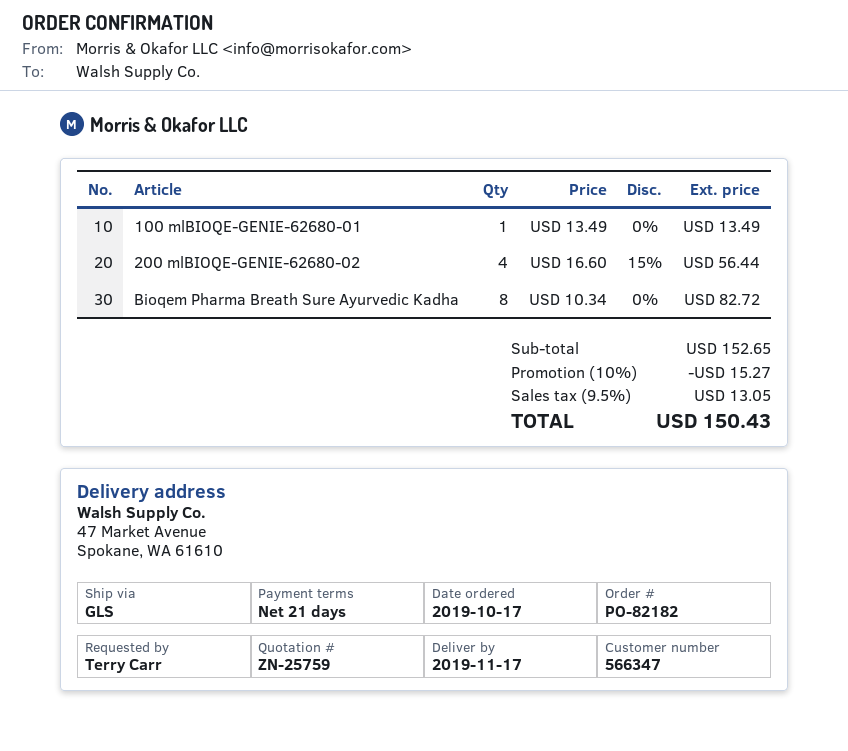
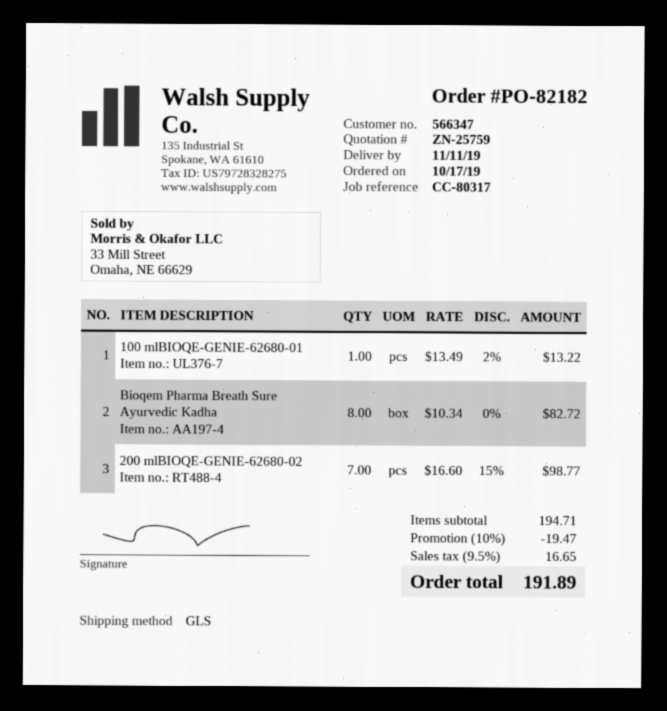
delivery date: 2019-11-17 -> 2019-11-11
100 mlBIOQE-GENIE-62680-01: 1 x 13.49 = 13.49 -> 1 x 13.49 - 2% = 13.22
200 mlBIOQE-GENIE-62680-02: 4 x 16.60 - 15% = 56.44 -> 7 x 16.60 - 15% = 98.77
subtotal: 152.65 -> 194.71
discount: 10% = 15.27 -> 10% = 19.47
tax: 9.5% = 13.05 -> 9.5% = 16.65
total: 150.43 -> 191.89

